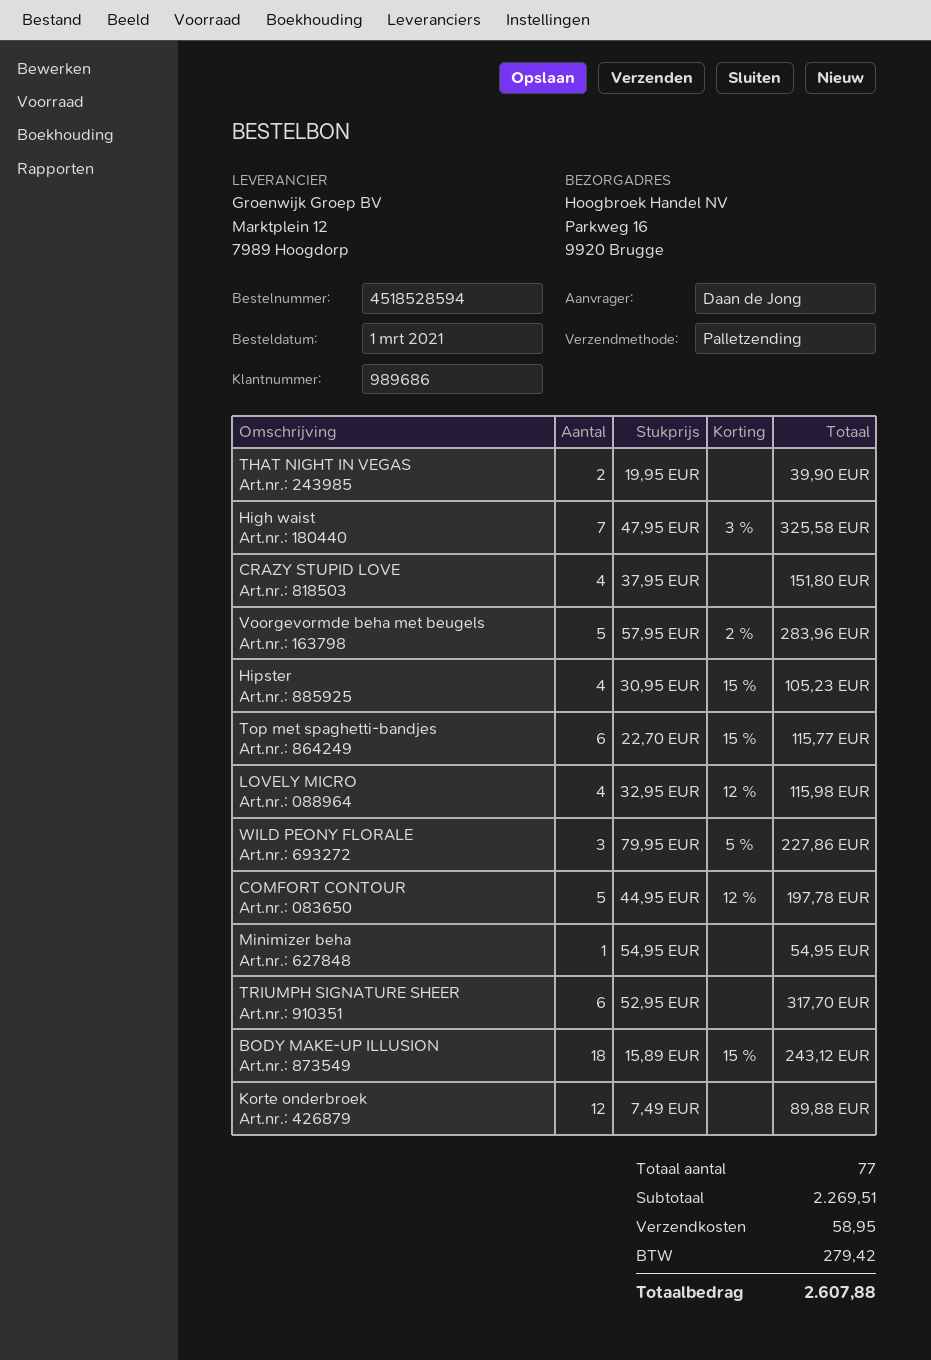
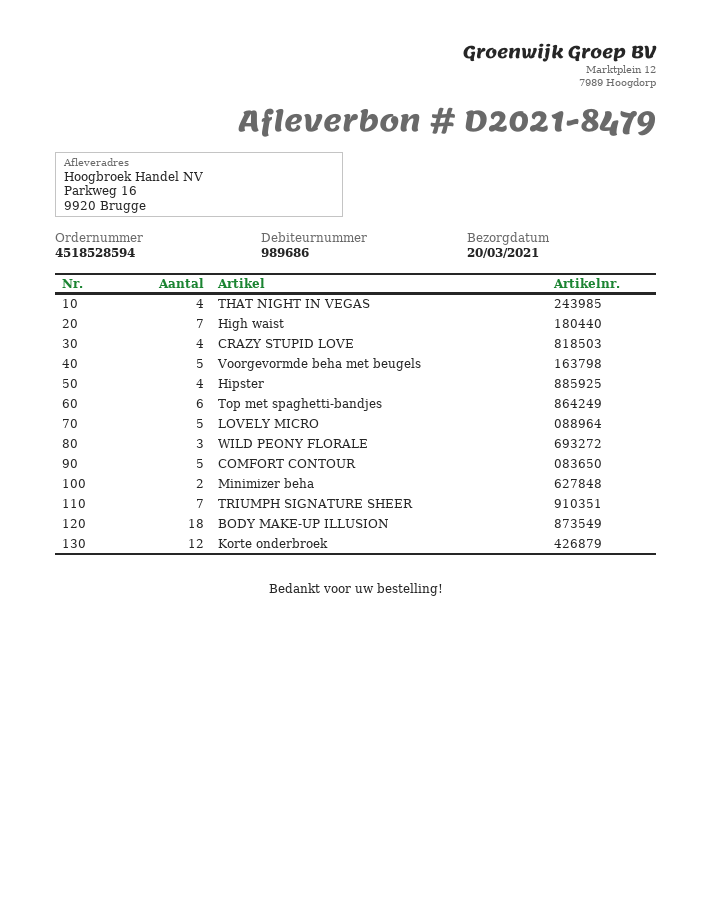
THAT NIGHT IN VEGAS: 2 -> 4
LOVELY MICRO: 4 -> 5
Minimizer beha: 1 -> 2
TRIUMPH SIGNATURE SHEER: 6 -> 7

